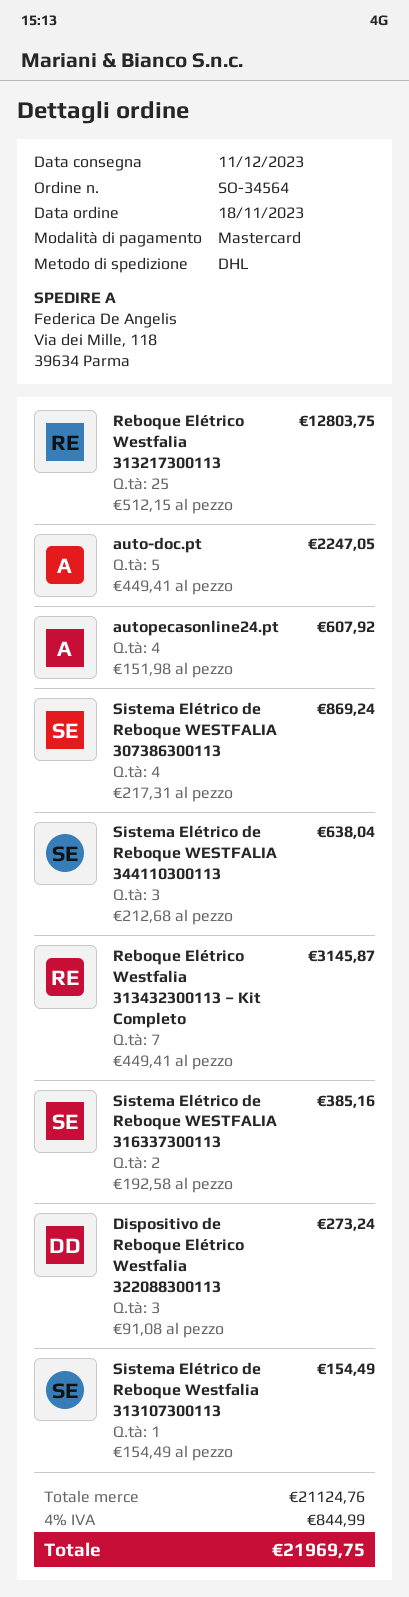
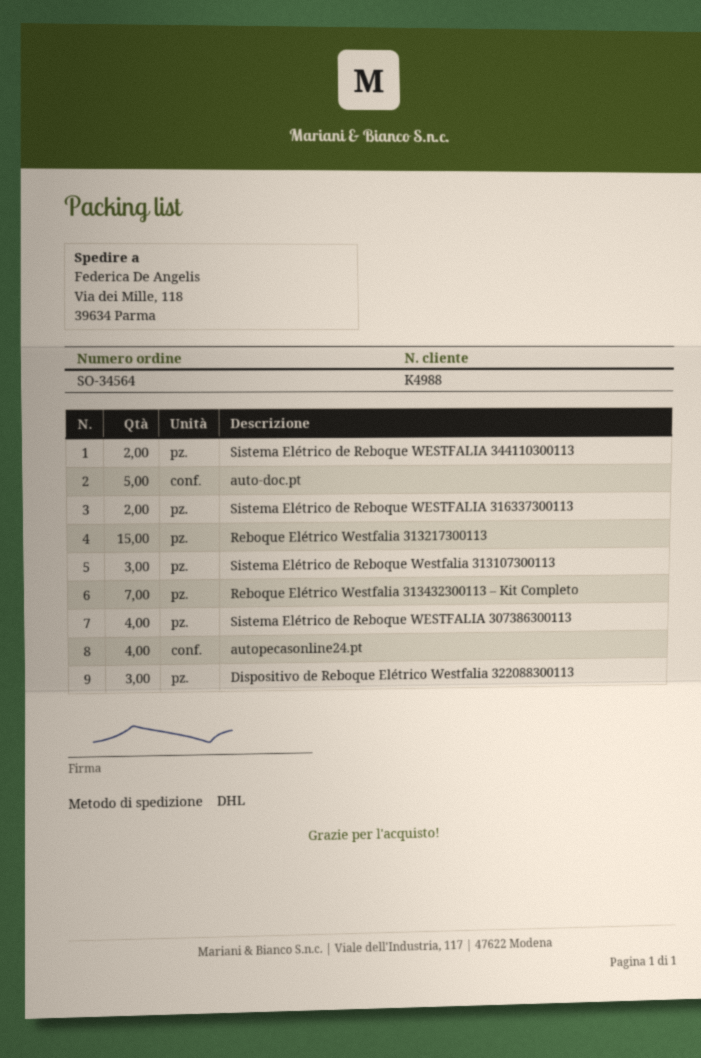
Reboque Elétrico Westfalia 313217300113: 25 -> 15
Sistema Elétrico de Reboque WESTFALIA 344110300113: 3 -> 2
Sistema Elétrico de Reboque Westfalia 313107300113: 1 -> 3

